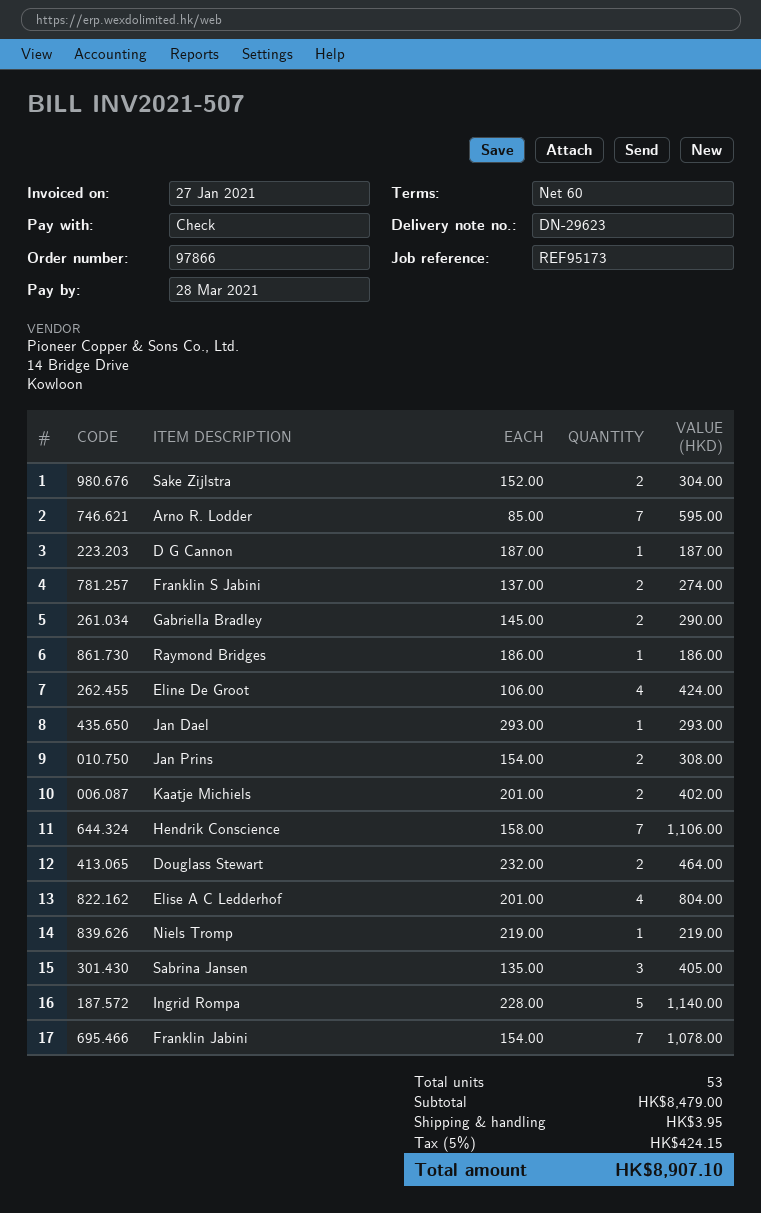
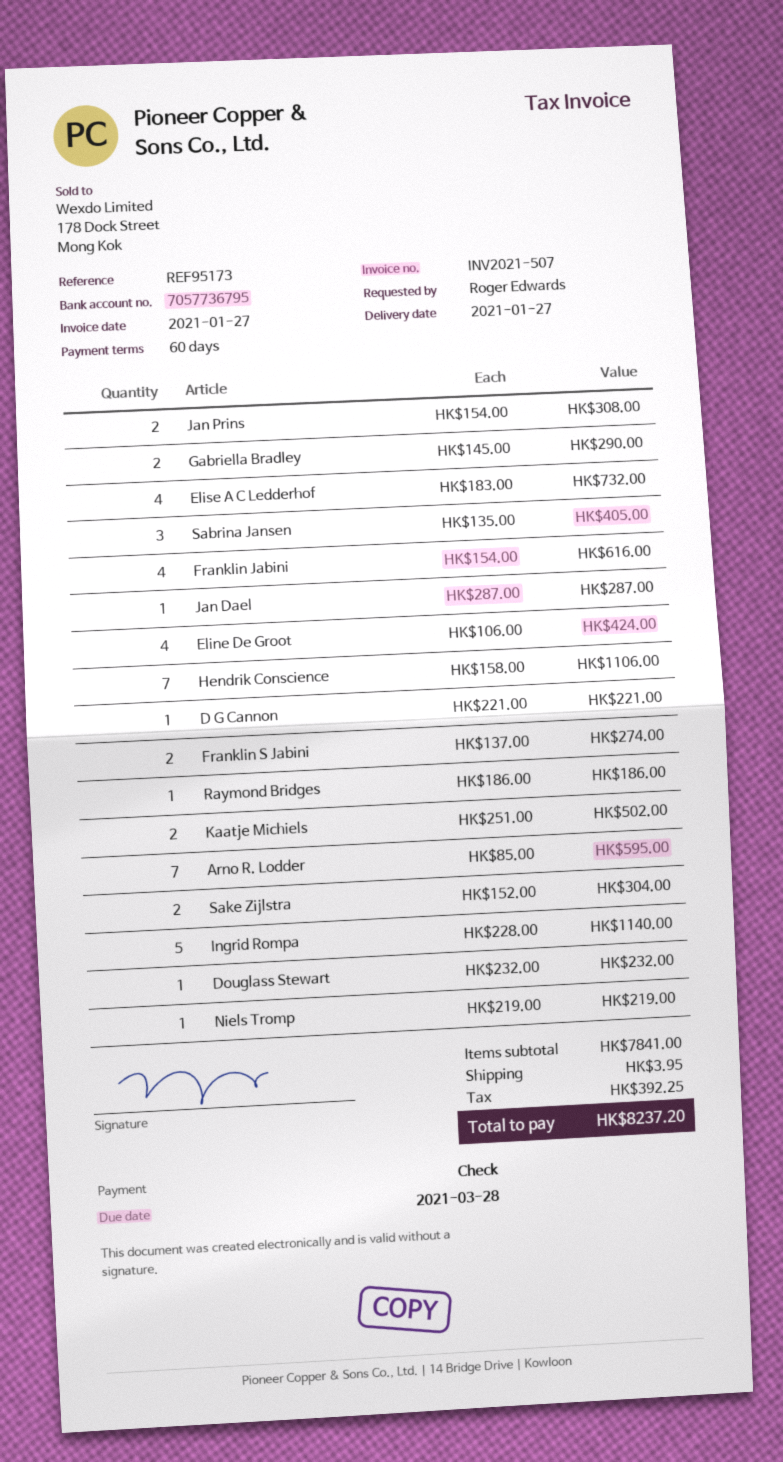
D G Cannon: 1 x 187.00 = 187.00 -> 1 x 221.00 = 221.00
Jan Dael: 1 x 293.00 = 293.00 -> 1 x 287.00 = 287.00
Kaatje Michiels: 2 x 201.00 = 402.00 -> 2 x 251.00 = 502.00
Douglass Stewart: 2 x 232.00 = 464.00 -> 1 x 232.00 = 232.00
Elise A C Ledderhof: 4 x 201.00 = 804.00 -> 4 x 183.00 = 732.00
Franklin Jabini: 7 x 154.00 = 1078.00 -> 4 x 154.00 = 616.00
subtotal: 8479.00 -> 7841.00
tax: 424.15 -> 392.25
total: 8907.10 -> 8237.20

